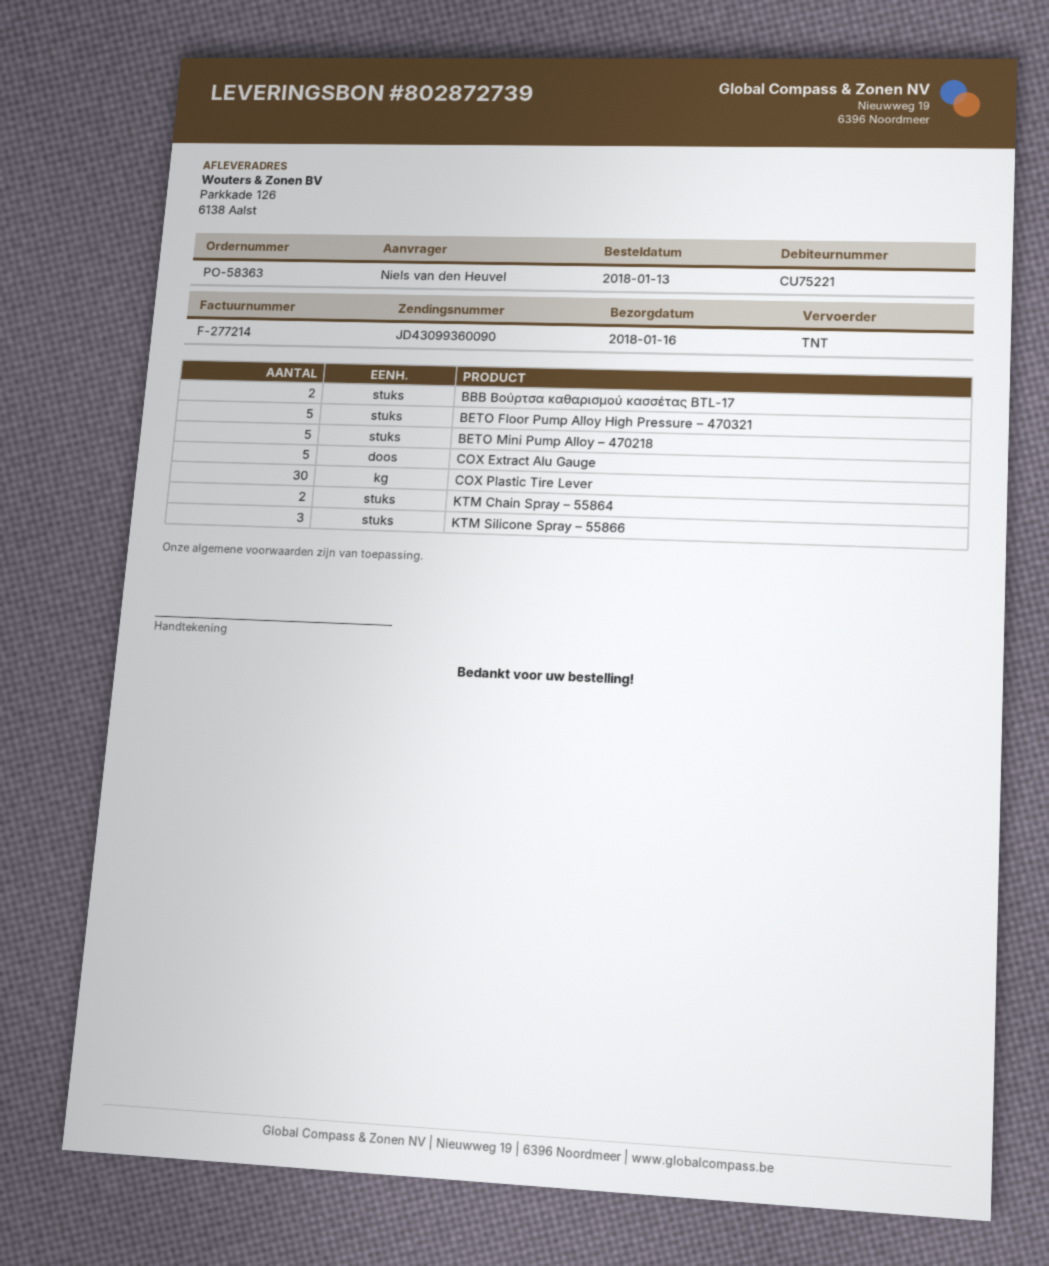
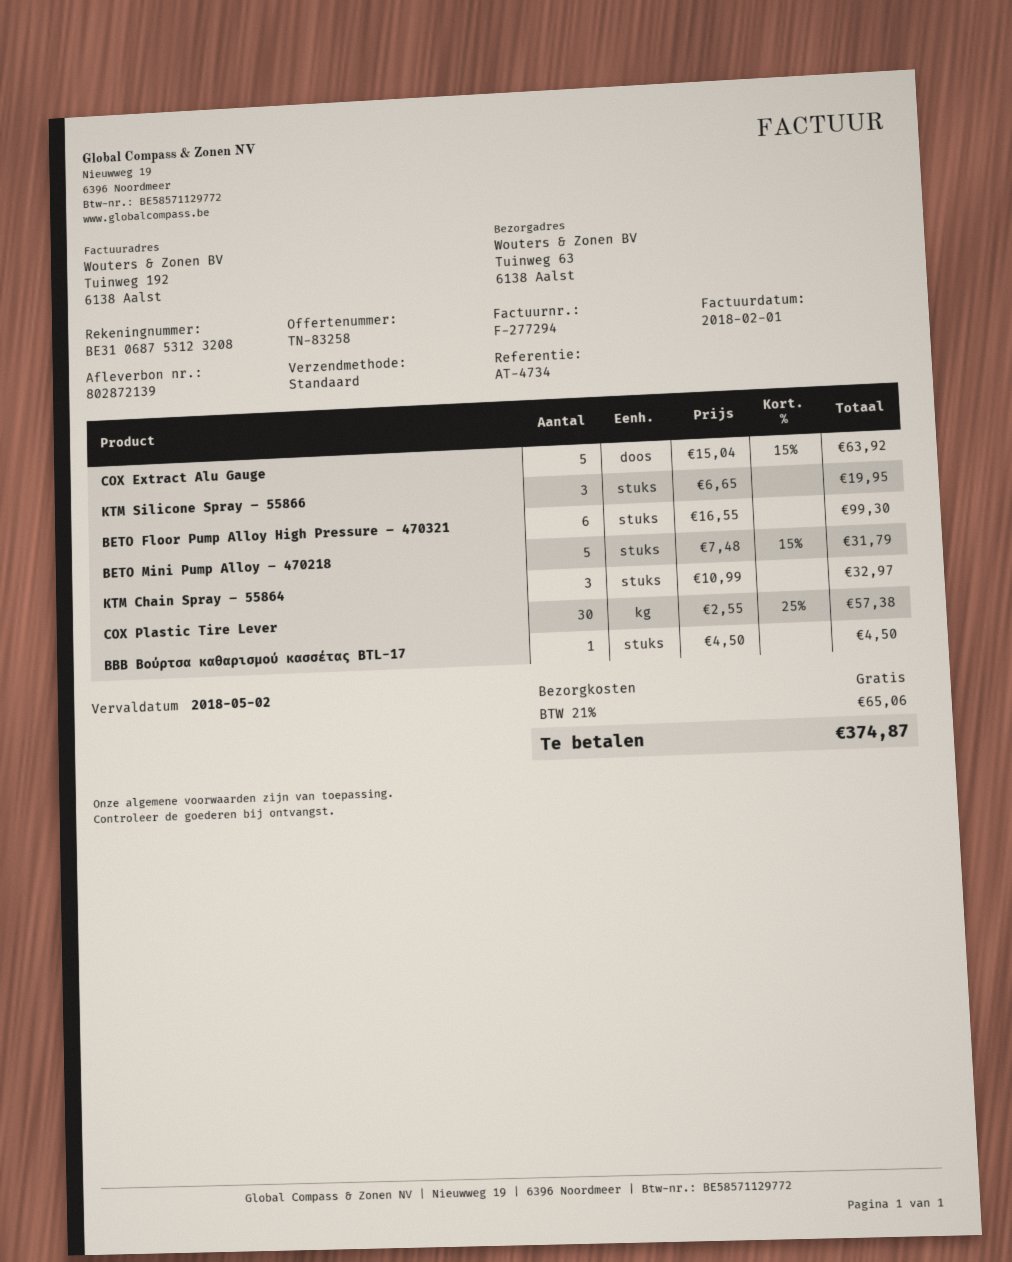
delivery note number: 802872739 -> 802872139
invoice number: F-277214 -> F-277294
shipping method: TNT -> standard
ship to: Parkkade 126, 6138 Aalst -> Tuinweg 63, 6138 Aalst
BBB Βούρτσα καθαρισμού κασσέτας BTL-17: 2 -> 1
BETO Floor Pump Alloy High Pressure – 470321: 5 -> 6
KTM Chain Spray – 55864: 2 -> 3

